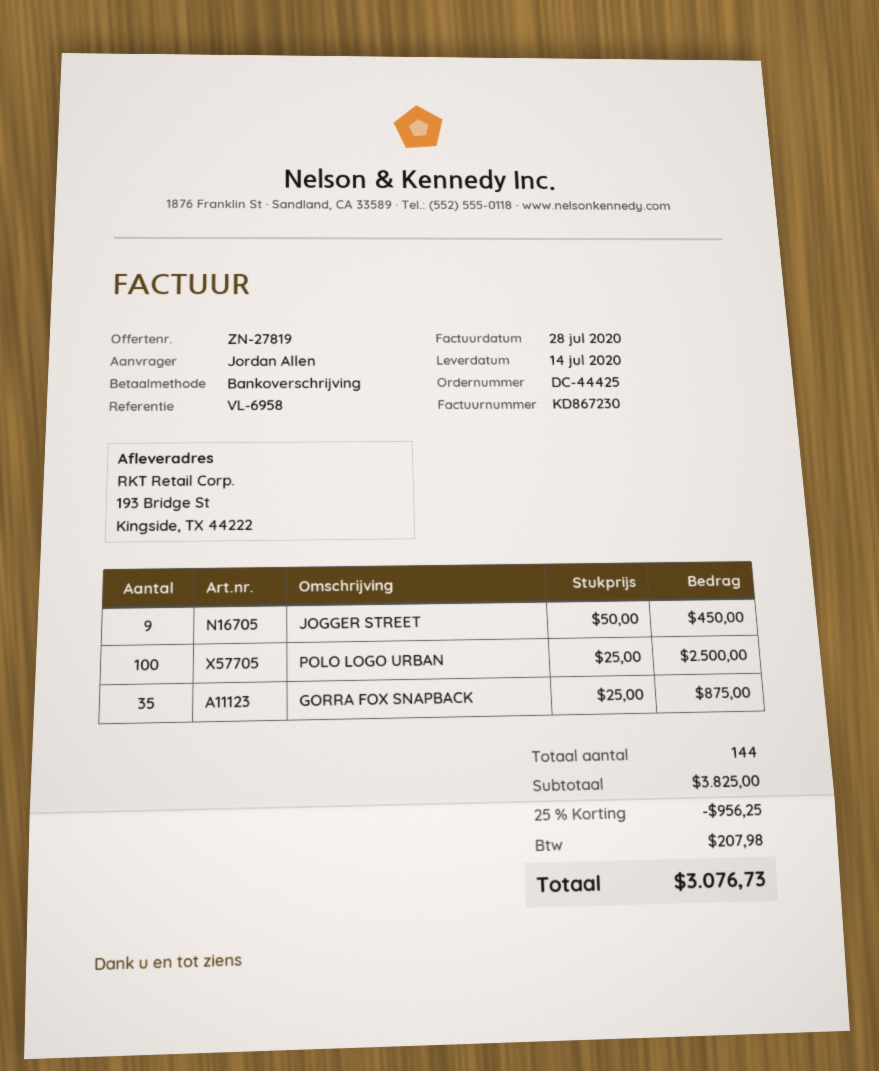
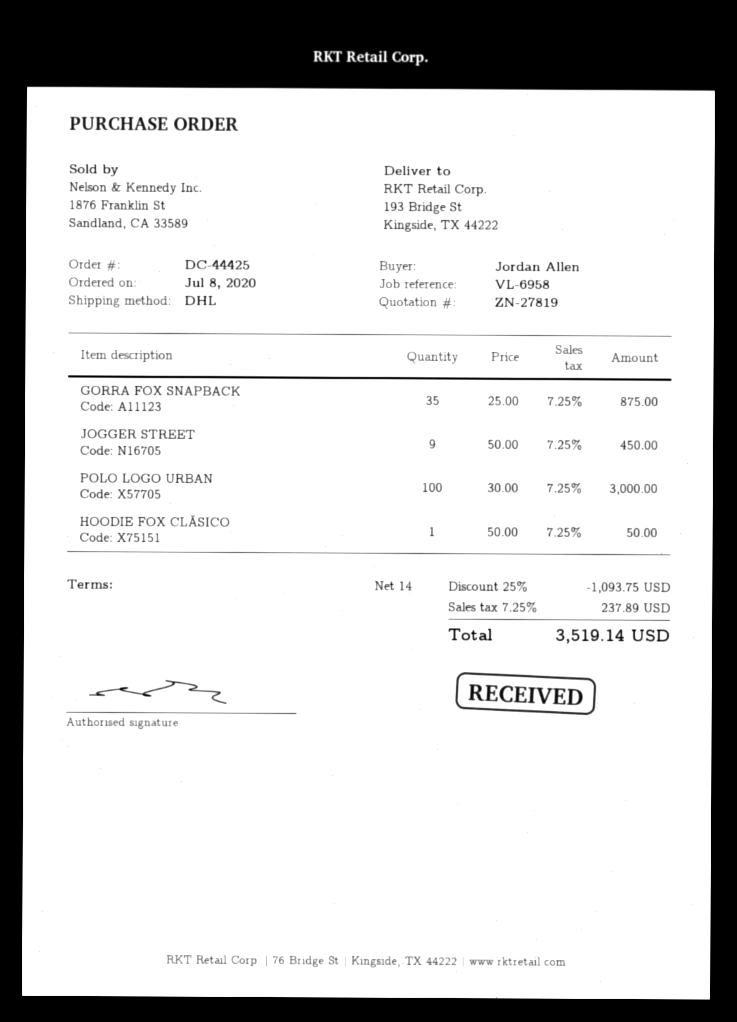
POLO LOGO URBAN: 100 x 25.00 = 2500.00 -> 100 x 30.00 = 3000.00
HOODIE FOX CLĂSICO: none -> 1 x 50.00 = 50.00
discount: 25% = 956.25 -> 25% = 1093.75
tax: 207.98 -> 237.89
total: 3076.73 -> 3519.14

